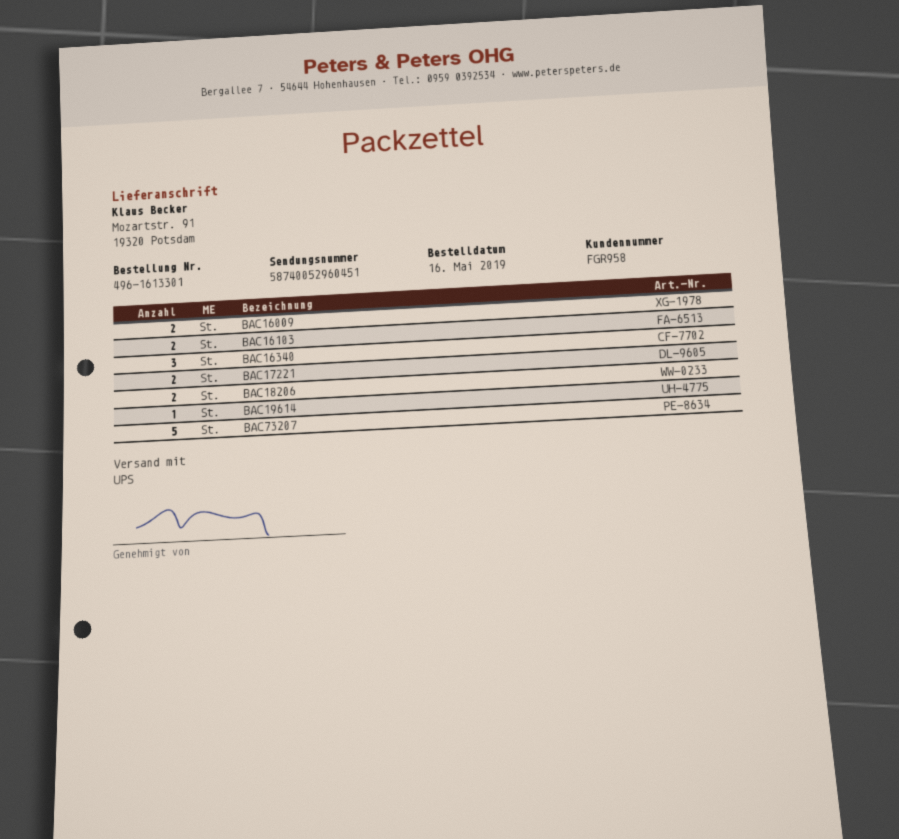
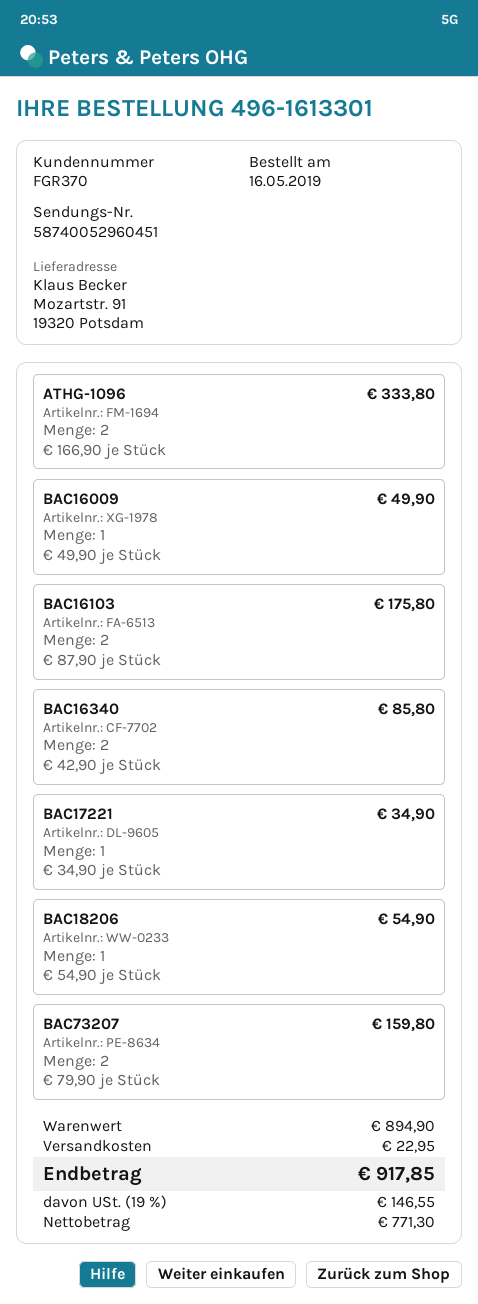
customer number: FGR958 -> FGR370
BAC16009: 2 -> 1
BAC16340: 3 -> 2
BAC17221: 2 -> 1
BAC18206: 2 -> 1
BAC19614: 1 -> none
BAC73207: 5 -> 2
ATHG-1096: none -> 2

